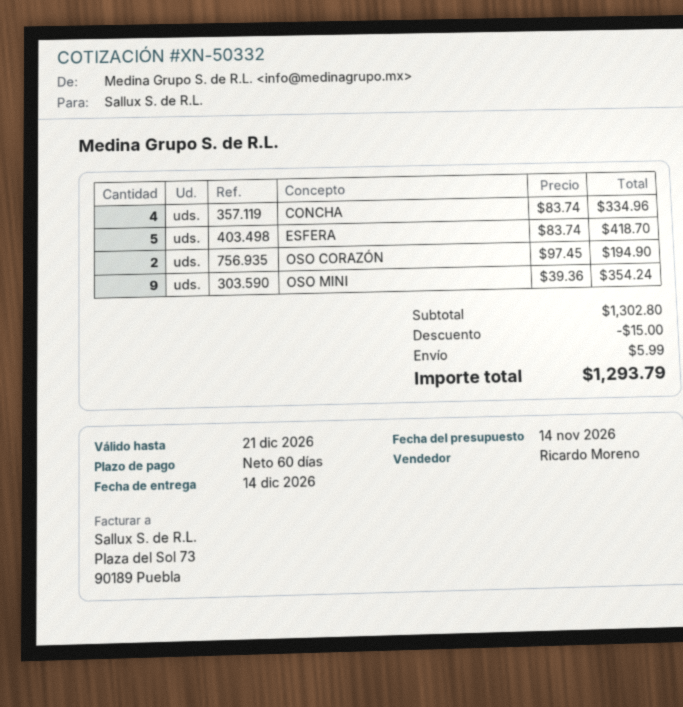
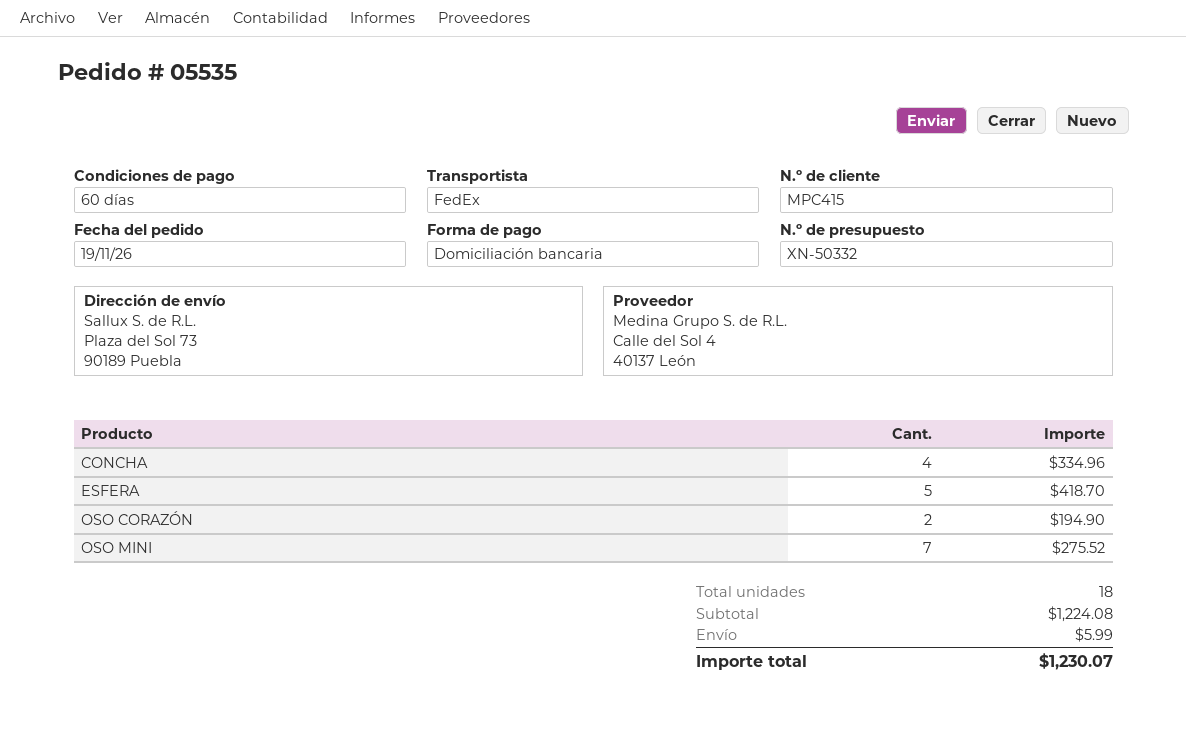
OSO MINI: 9 for 354.24 -> 7 for 275.52
subtotal: 1302.80 -> 1224.08
discount: 15.00 -> none
total: 1293.79 -> 1230.07

